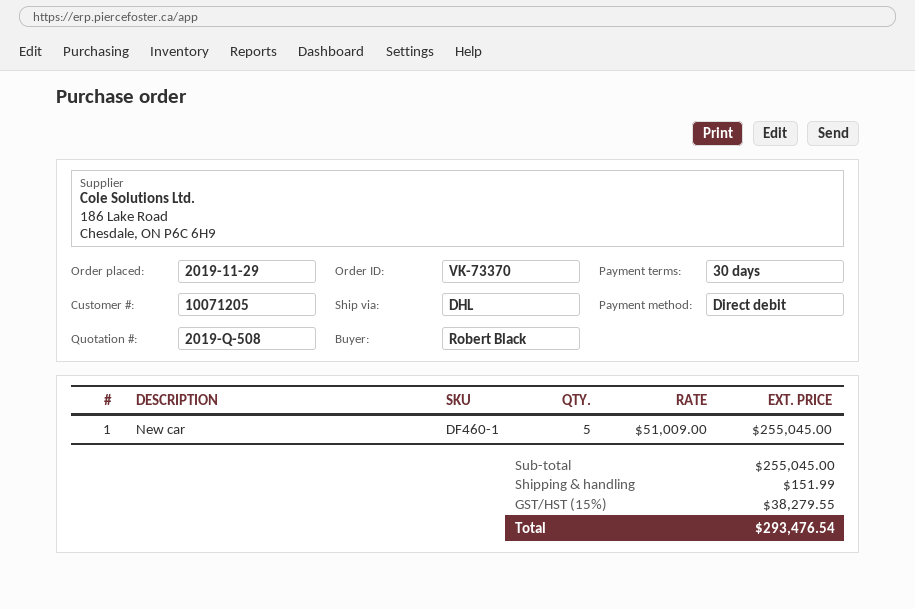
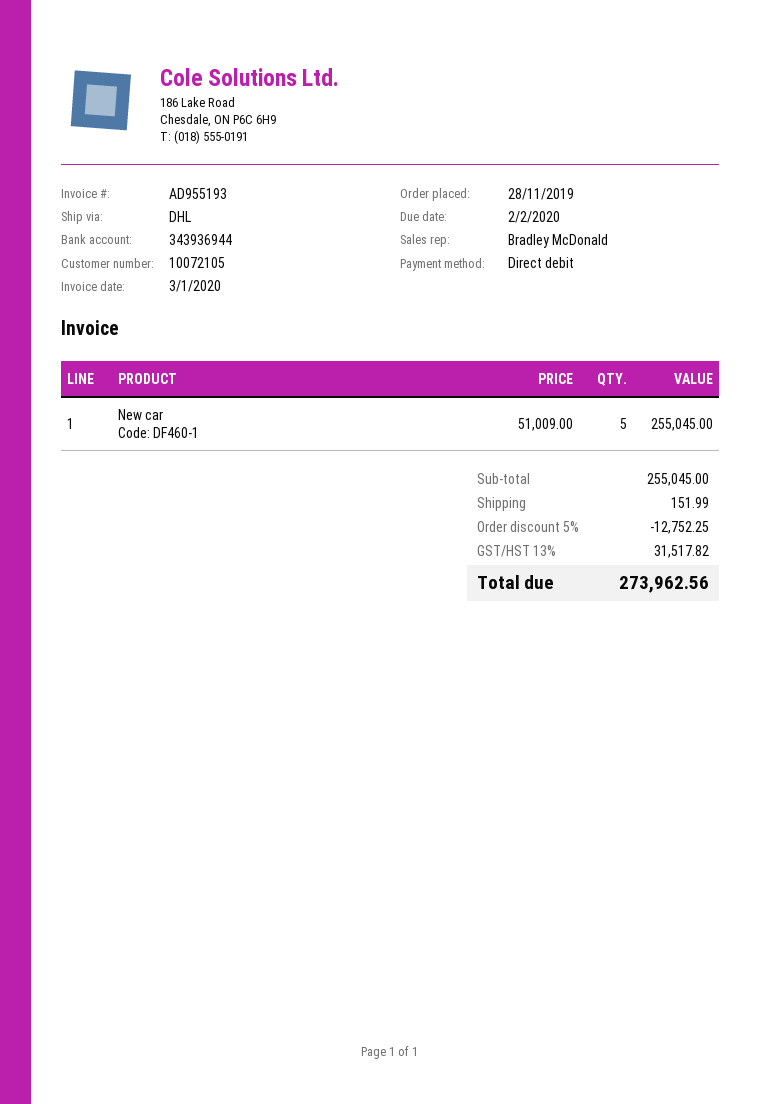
order date: 2019-11-29 -> 2019-11-28
customer number: 10071205 -> 10072105
discount: none -> 5% = 12752.25
tax: 15% = 38279.55 -> 13% = 31517.82
total: 293476.54 -> 273962.56

